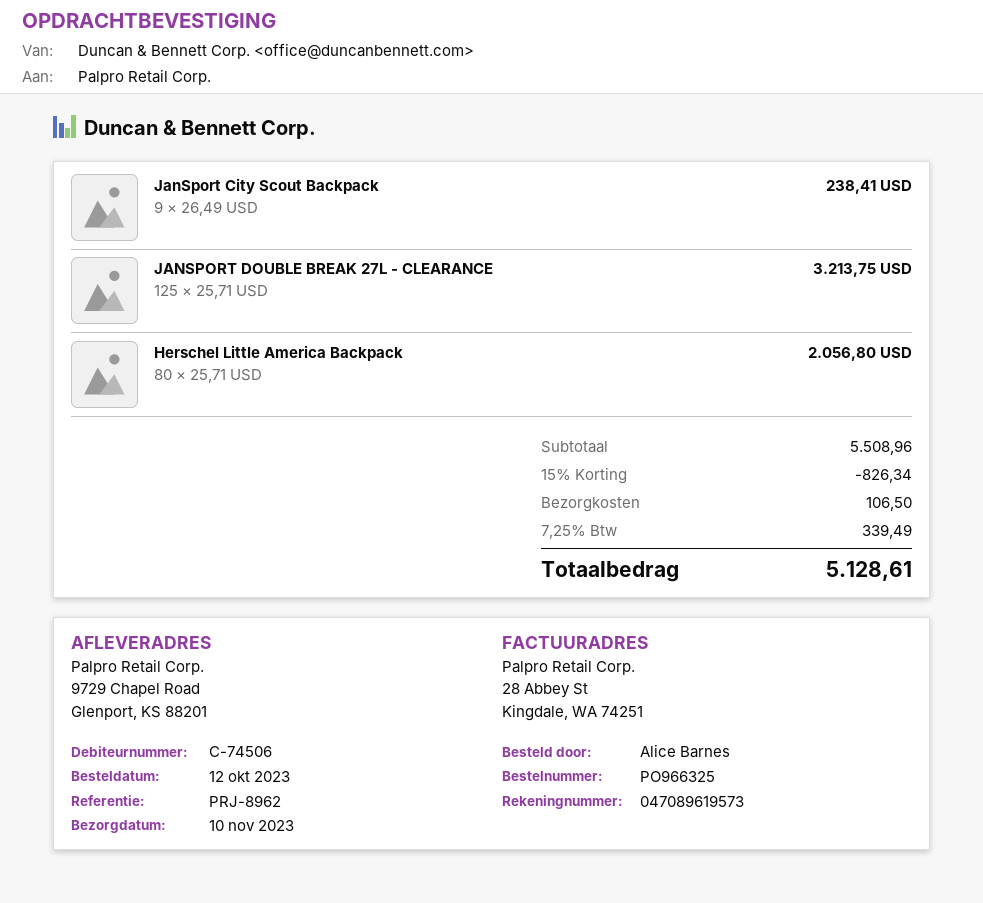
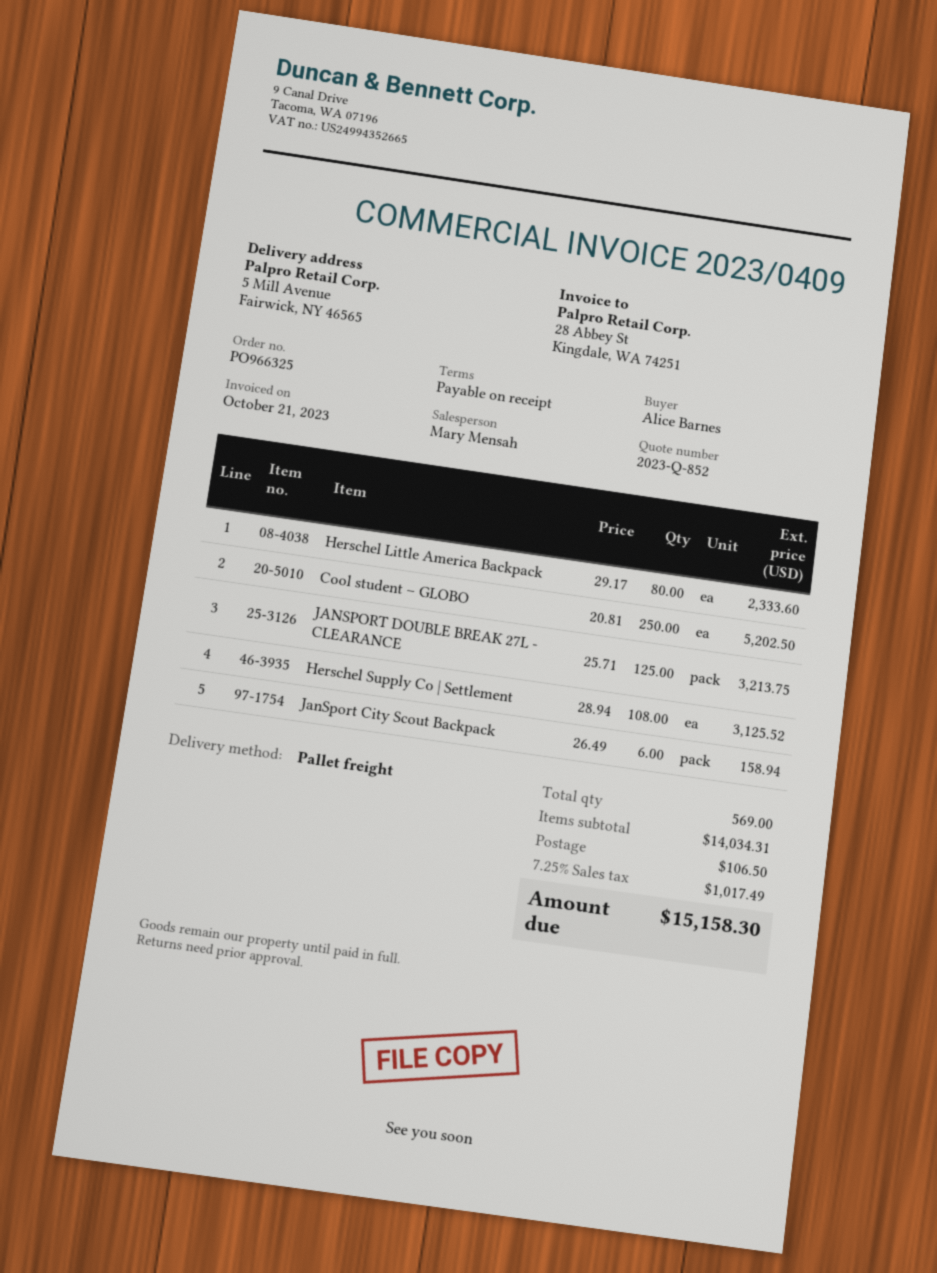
ship to: 9729 Chapel Road, Glenport, KS 88201 -> 5 Mill Avenue, Fairwick, NY 46565
JanSport City Scout Backpack: 9 x 26.49 = 238.41 -> 6 x 26.49 = 158.94
Herschel Little America Backpack: 80 x 25.71 = 2056.80 -> 80 x 29.17 = 2333.60
Cool student – GLOBO: none -> 250 x 20.81 = 5202.50
Herschel Supply Co | Settlement: none -> 108 x 28.94 = 3125.52
subtotal: 5508.96 -> 14034.31
discount: 15% = 826.34 -> none
tax: 7.25% = 339.49 -> 7.25% = 1017.49
total: 5128.61 -> 15158.30

